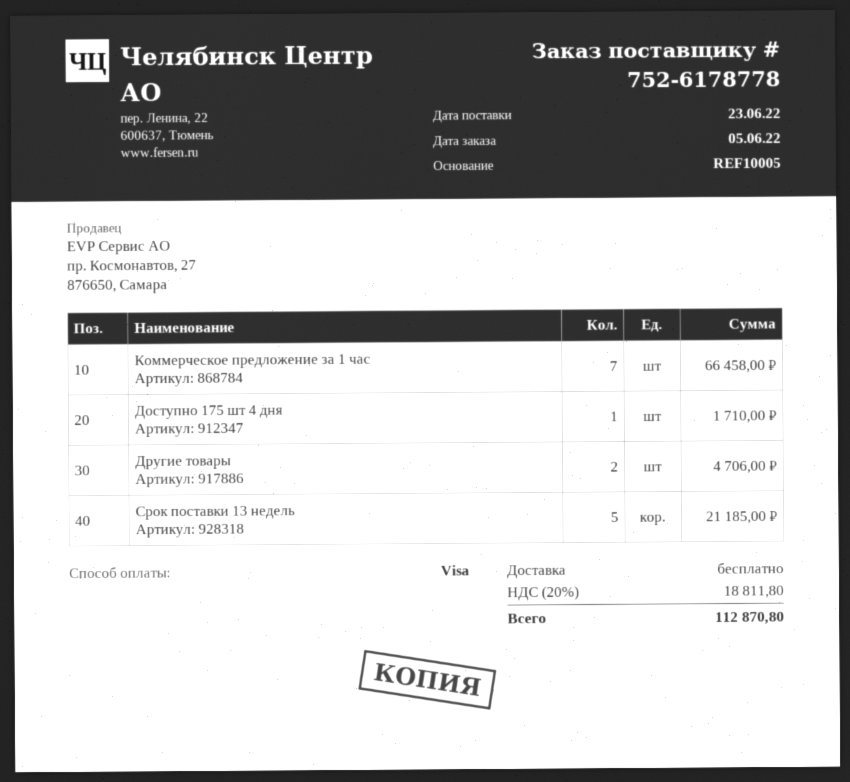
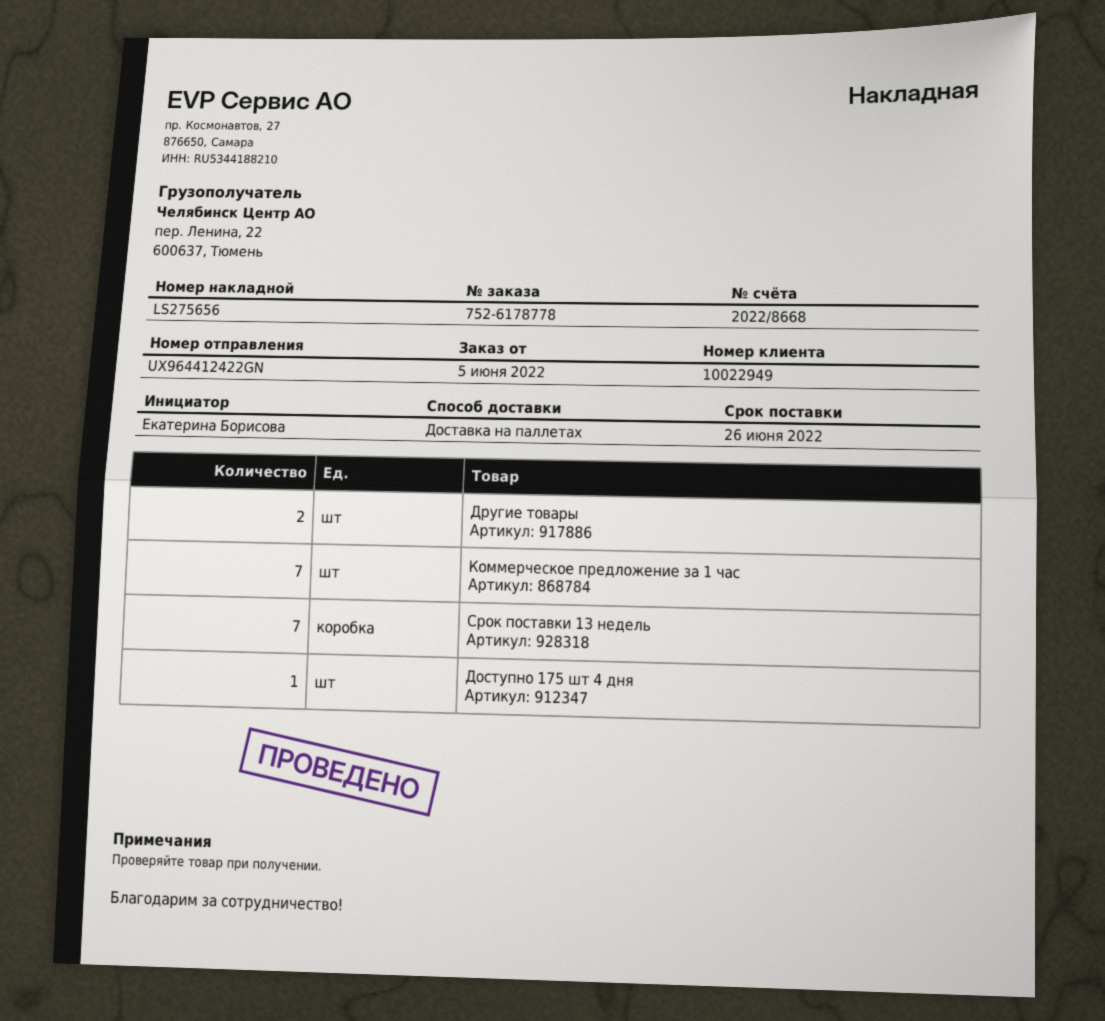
delivery date: 2022-06-23 -> 2022-06-26
Срок поставки 13 недель: 5 -> 7

